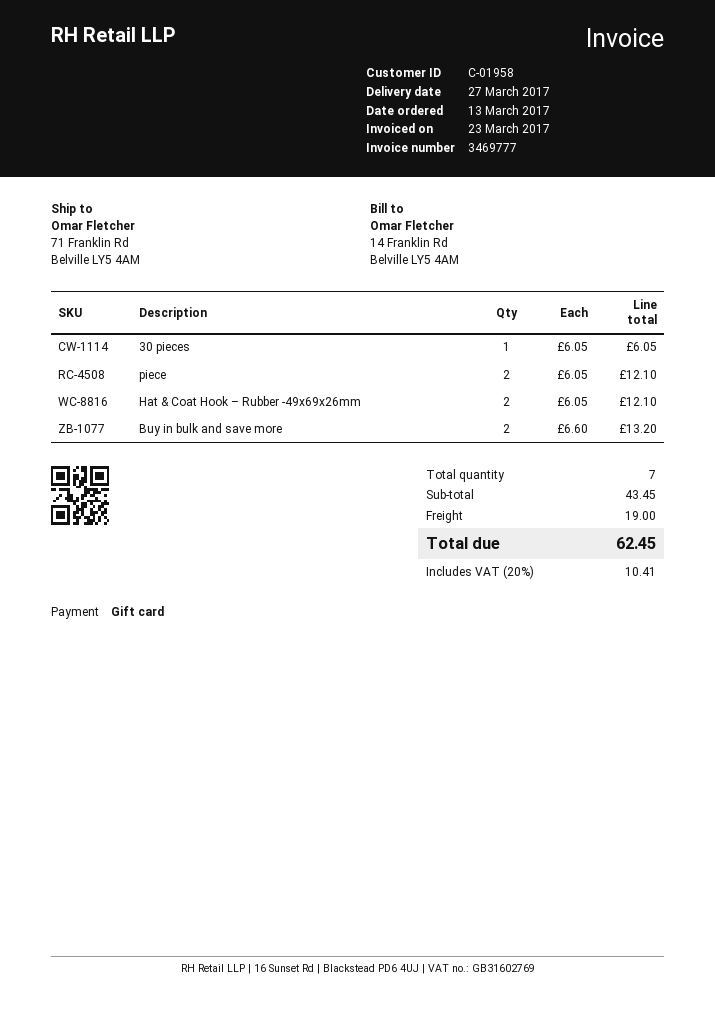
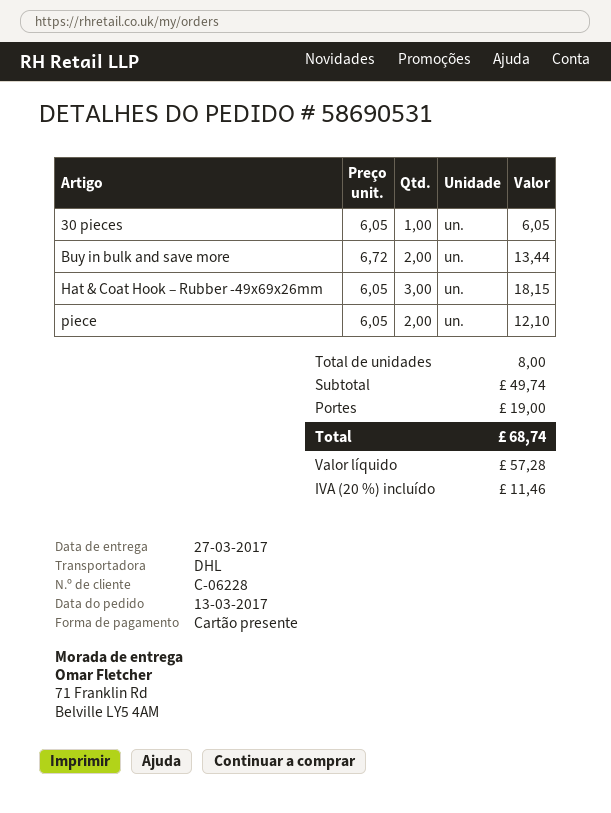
customer number: C-01958 -> C-06228
Hat & Coat Hook – Rubber -49x69x26mm: 2 x 6.05 = 12.10 -> 3 x 6.05 = 18.15
Buy in bulk and save more: 2 x 6.60 = 13.20 -> 2 x 6.72 = 13.44
total quantity: 7 -> 8
subtotal: 43.45 -> 49.74
tax: 20% = 10.41 -> 20% = 11.46
total: 62.45 -> 68.74

